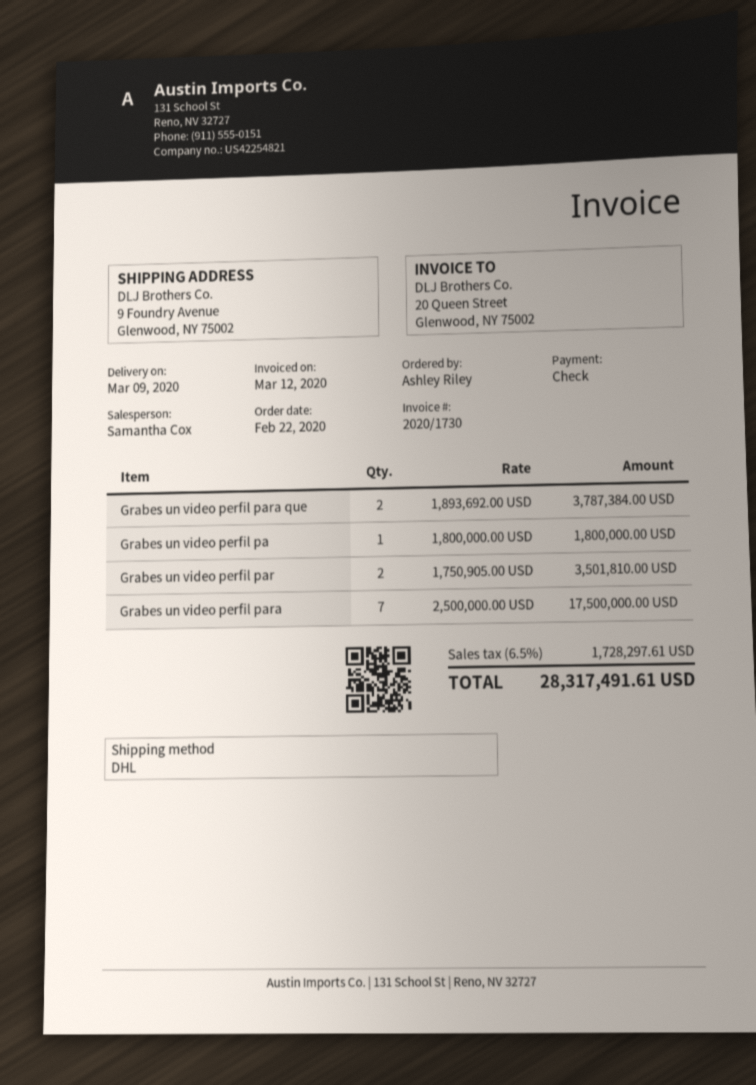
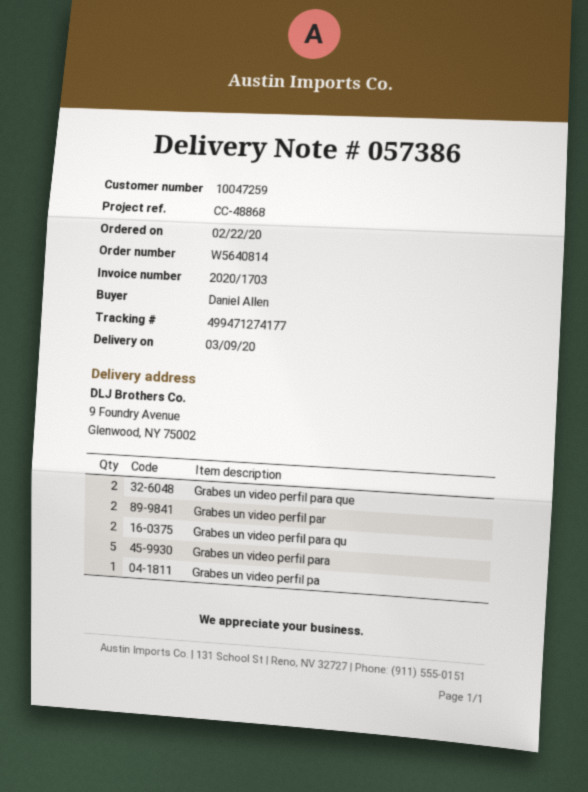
invoice number: 2020/1730 -> 2020/1703
ordered by: Ashley Riley -> Daniel Allen
Grabes un video perfil para: 7 -> 5
Grabes un video perfil para qu: none -> 2

